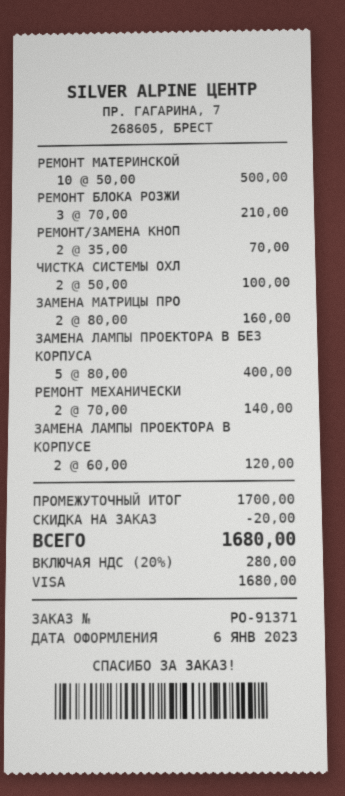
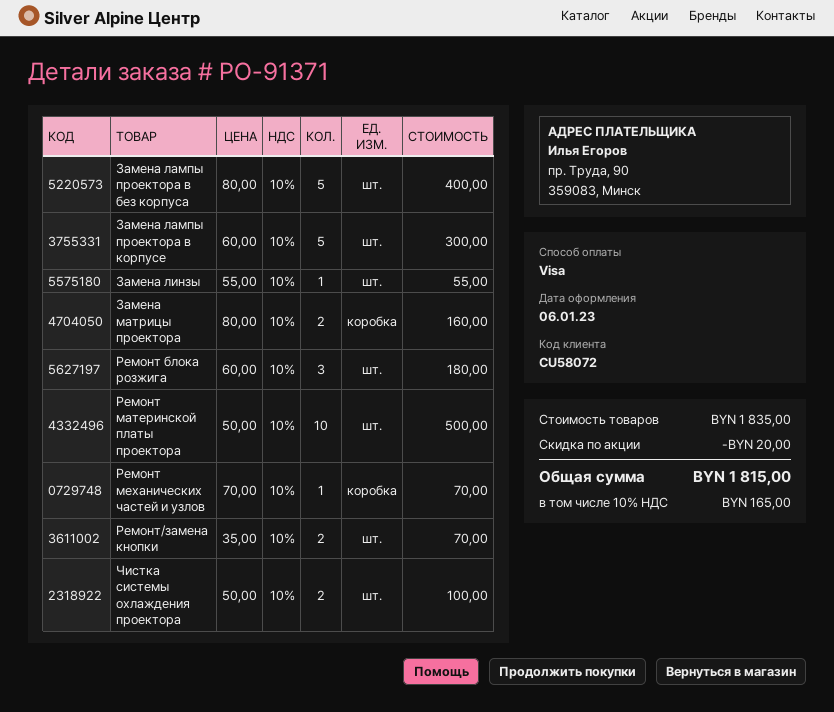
РЕМОНТ БЛОКА РОЗЖИ: 3 x 70.00 = 210.00 -> 3 x 60.00 = 180.00
РЕМОНТ МЕХАНИЧЕСКИ: 2 x 70.00 = 140.00 -> 1 x 70.00 = 70.00
ЗАМЕНА ЛАМПЫ ПРОЕКТОРА В КОРПУСЕ: 2 x 60.00 = 120.00 -> 5 x 60.00 = 300.00
Замена линзы: none -> 1 x 55.00 = 55.00
subtotal: 1700.00 -> 1835.00
tax: 20% = 280.00 -> 10% = 165.00
total: 1680.00 -> 1815.00

